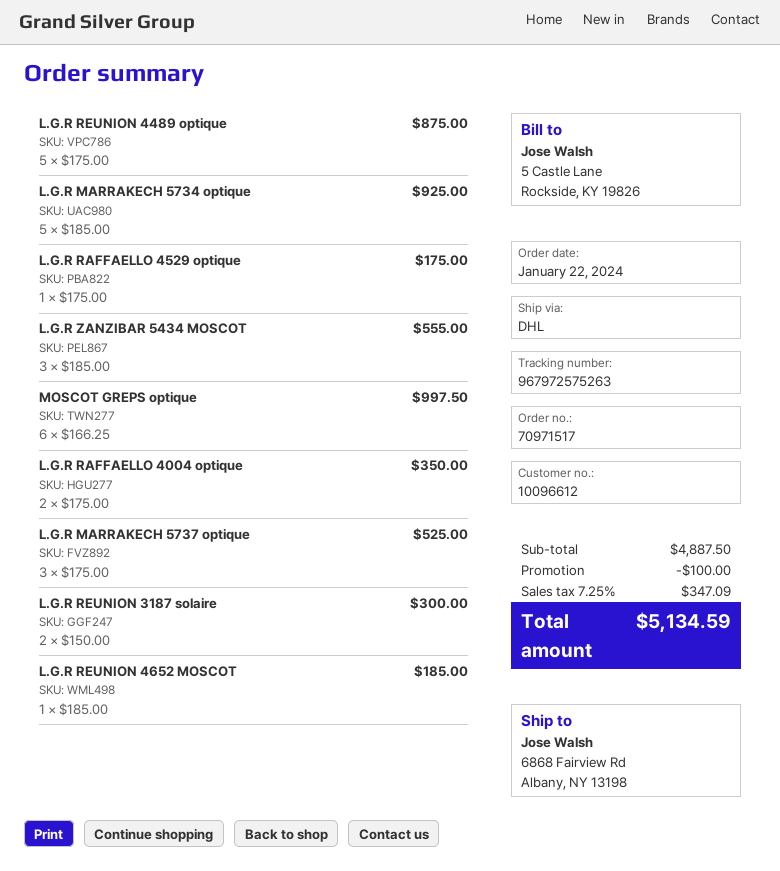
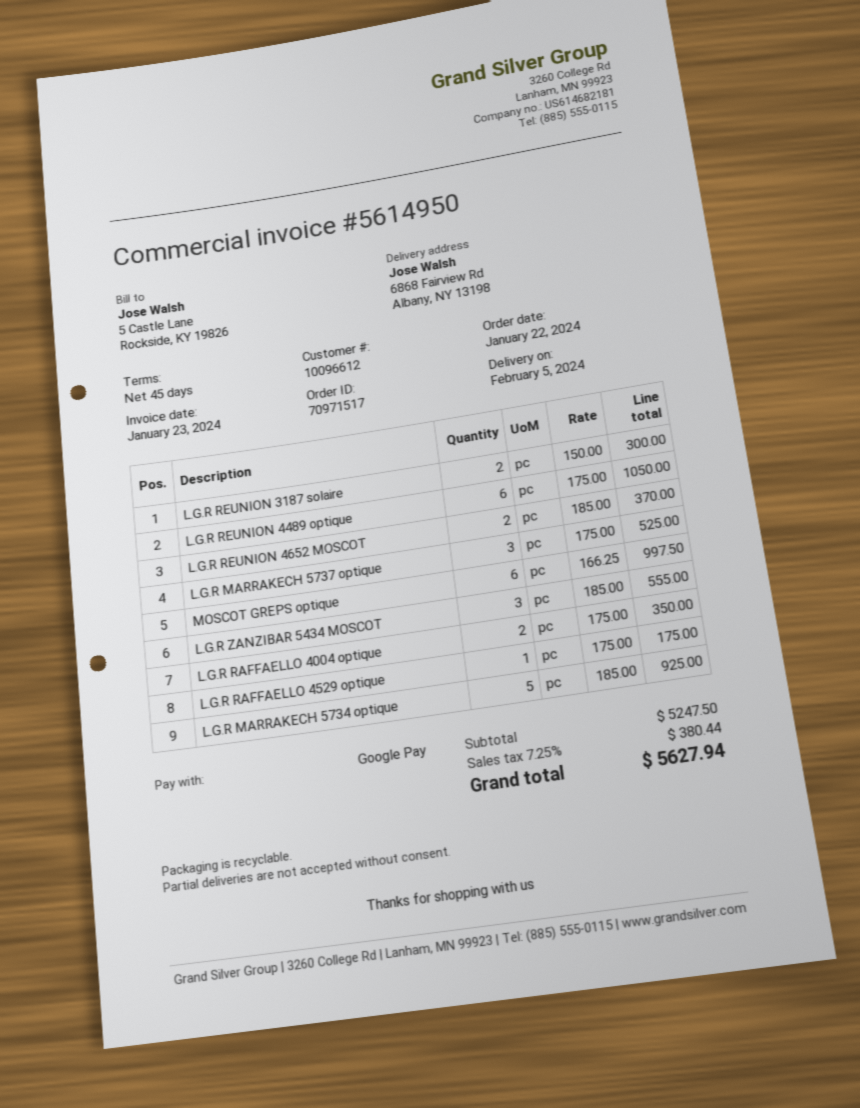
L.G.R REUNION 4489 optique: 5 x 175.00 = 875.00 -> 6 x 175.00 = 1050.00
L.G.R REUNION 4652 MOSCOT: 1 x 185.00 = 185.00 -> 2 x 185.00 = 370.00
subtotal: 4887.50 -> 5247.50
discount: 100.00 -> none
tax: 7.25% = 347.09 -> 7.25% = 380.44
total: 5134.59 -> 5627.94

